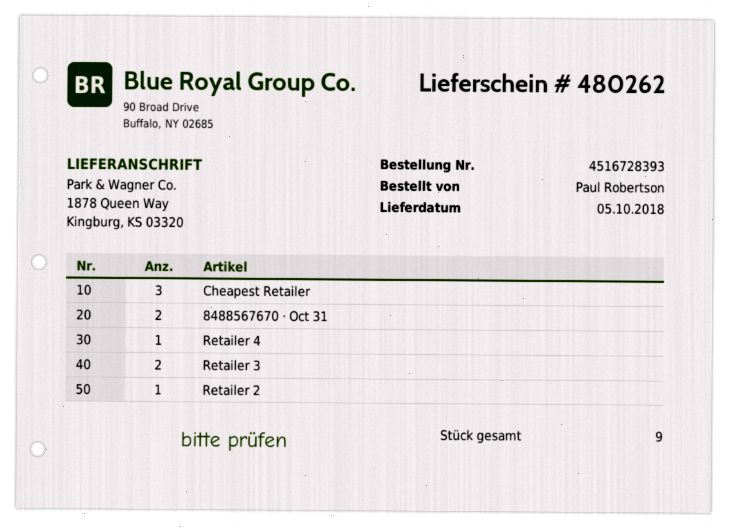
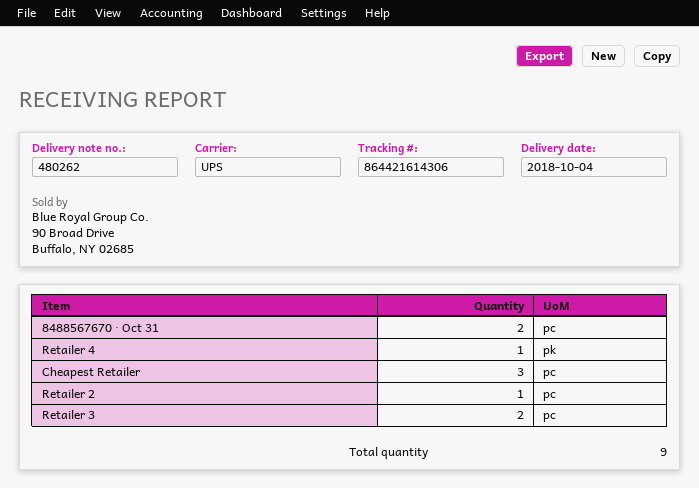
delivery date: 2018-10-05 -> 2018-10-04

